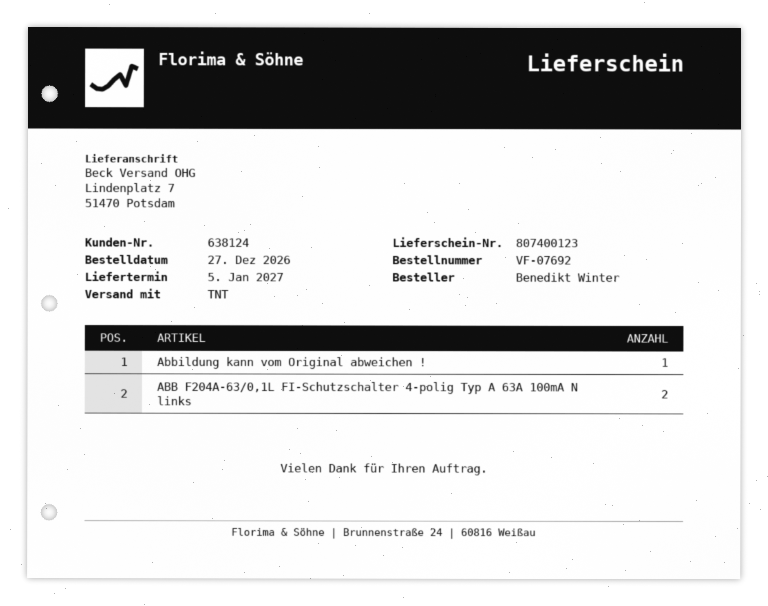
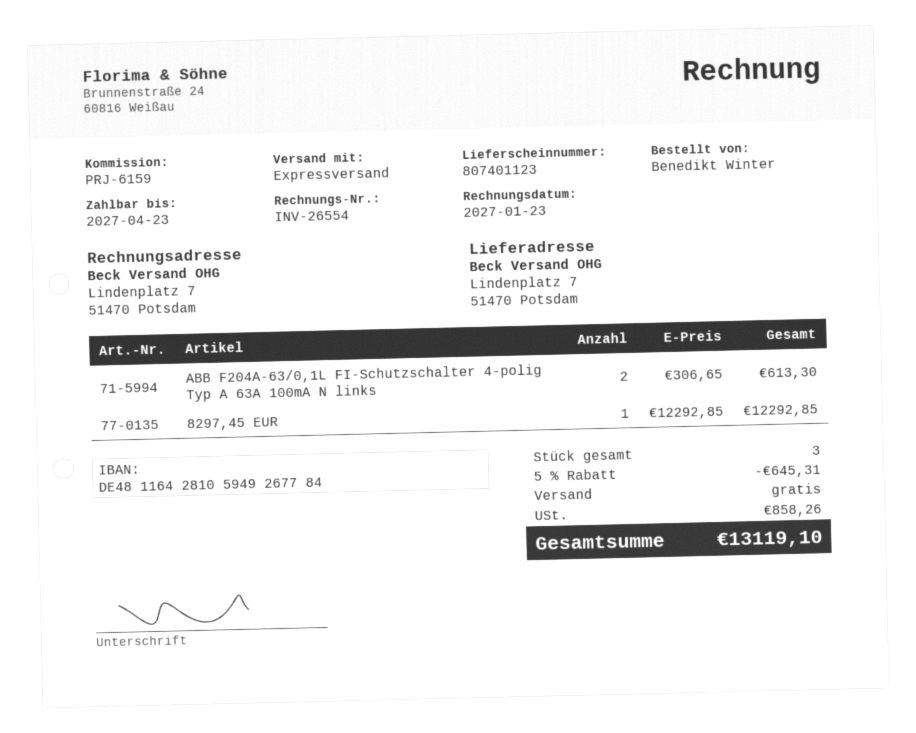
delivery note number: 807400123 -> 807401123
shipping method: TNT -> express
Abbildung kann vom Original abweichen !: 1 -> none
8297,45 EUR: none -> 1

